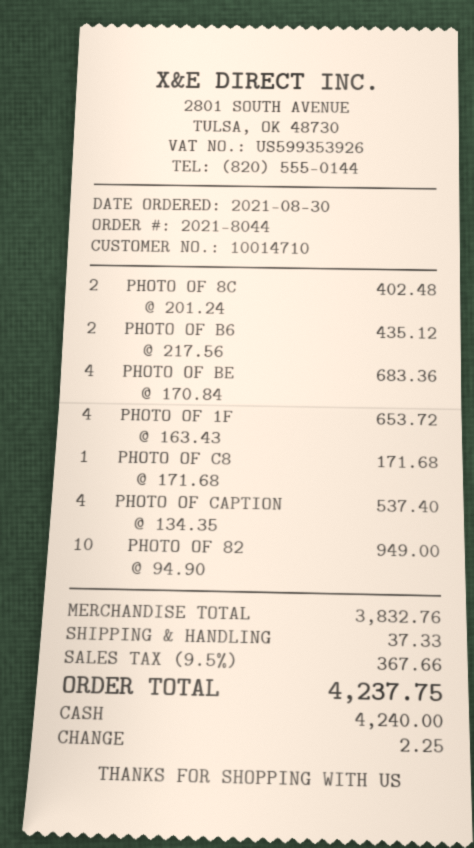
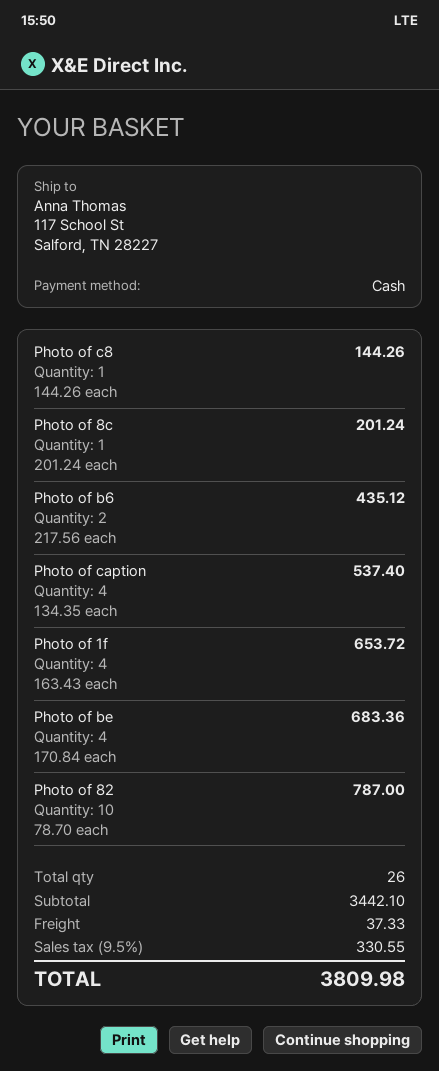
PHOTO OF 8C: 2 x 201.24 = 402.48 -> 1 x 201.24 = 201.24
PHOTO OF C8: 1 x 171.68 = 171.68 -> 1 x 144.26 = 144.26
PHOTO OF 82: 10 x 94.90 = 949.00 -> 10 x 78.70 = 787.00
subtotal: 3832.76 -> 3442.10
tax: 9.5% = 367.66 -> 9.5% = 330.55
total: 4237.75 -> 3809.98

